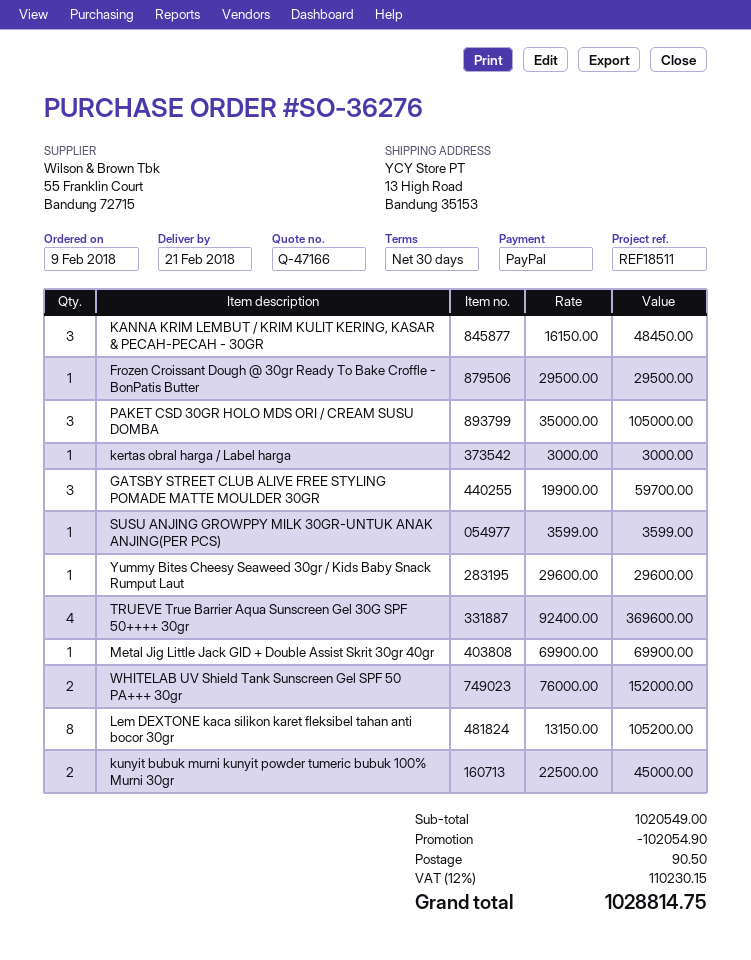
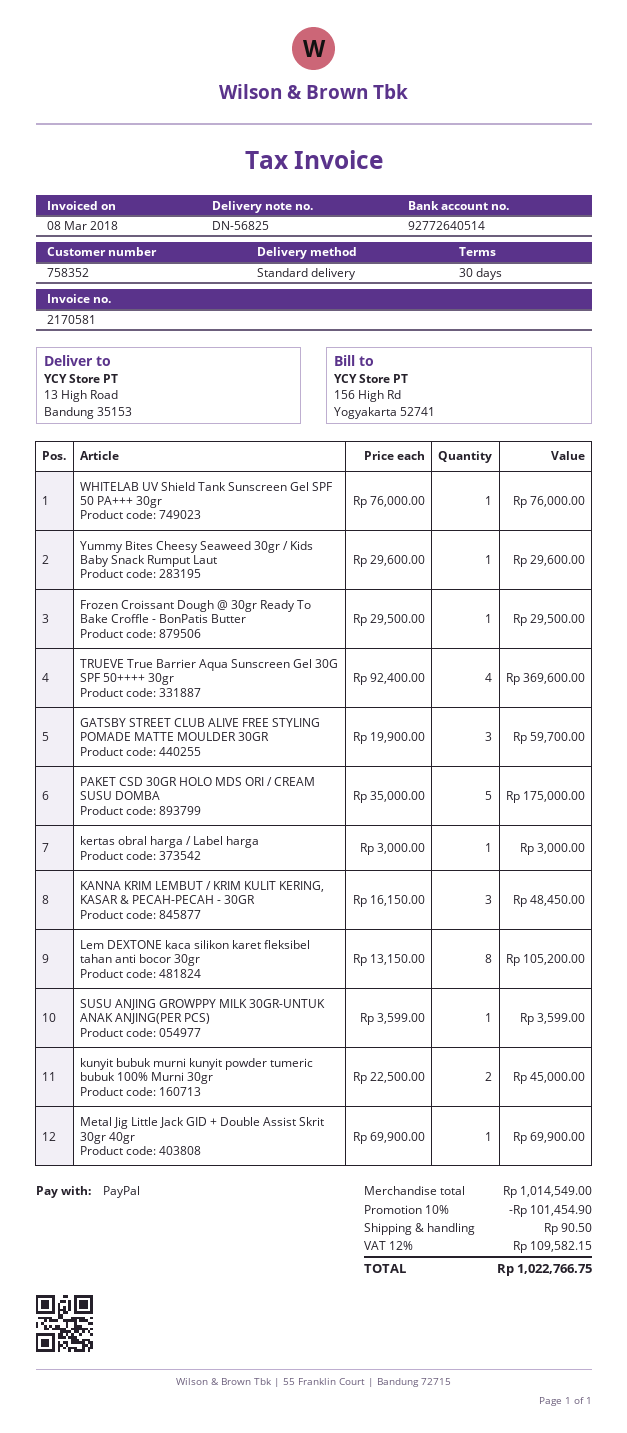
PAKET CSD 30GR HOLO MDS ORI / CREAM SUSU DOMBA: 3 x 35000.00 = 105000.00 -> 5 x 35000.00 = 175000.00
WHITELAB UV Shield Tank Sunscreen Gel SPF 50 PA+++ 30gr: 2 x 76000.00 = 152000.00 -> 1 x 76000.00 = 76000.00
subtotal: 1020549.00 -> 1014549.00
discount: 102054.90 -> 101454.90
tax: 12% = 110230.15 -> 12% = 109582.15
total: 1028814.75 -> 1022766.75

